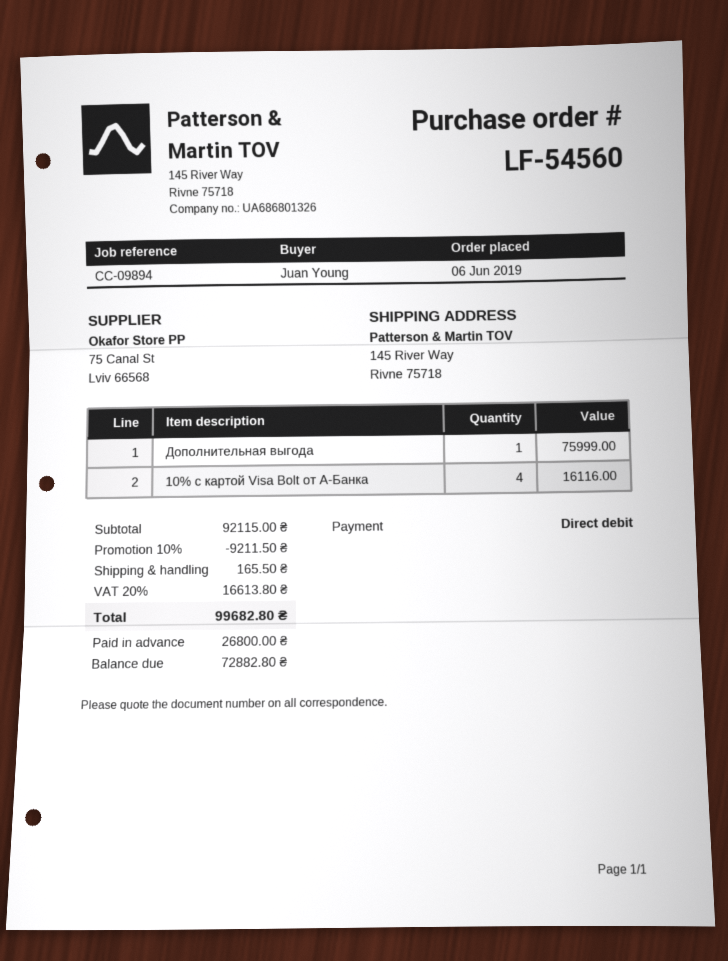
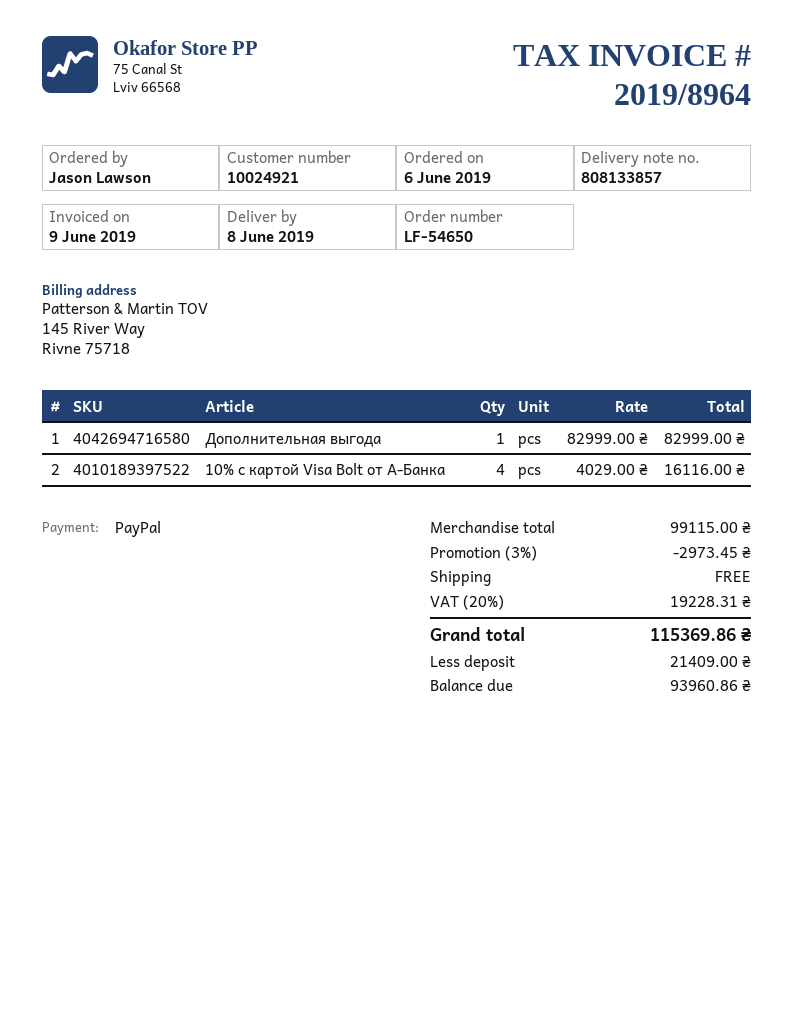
order number: LF-54560 -> LF-54650
ordered by: Juan Young -> Jason Lawson
payment method: direct debit -> PayPal
Дополнительная выгода: 1 for 75999.00 -> 1 for 82999.00
subtotal: 92115.00 -> 99115.00
discount: 10% = 9211.50 -> 3% = 2973.45
shipping: 165.50 -> 0.00
tax: 20% = 16613.80 -> 20% = 19228.31
total: 99682.80 -> 115369.86
deposit: 26800.00 -> 21409.00
balance: 72882.80 -> 93960.86

